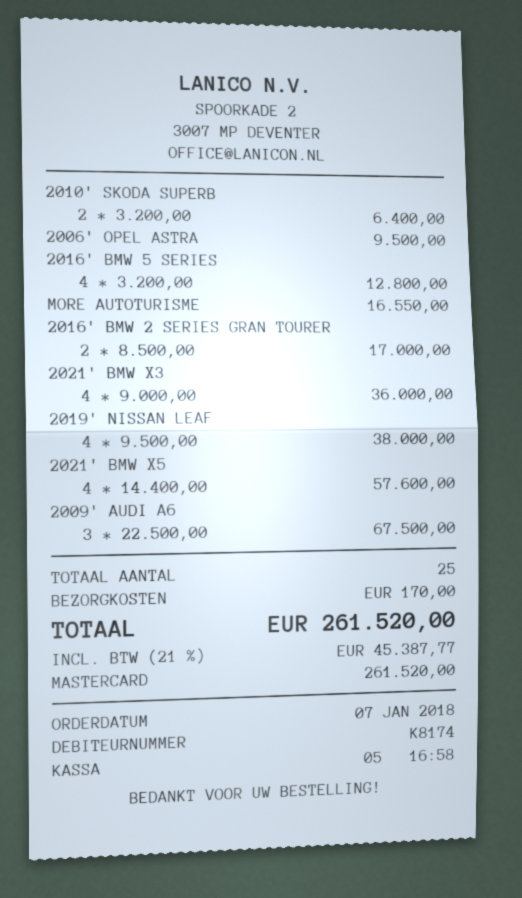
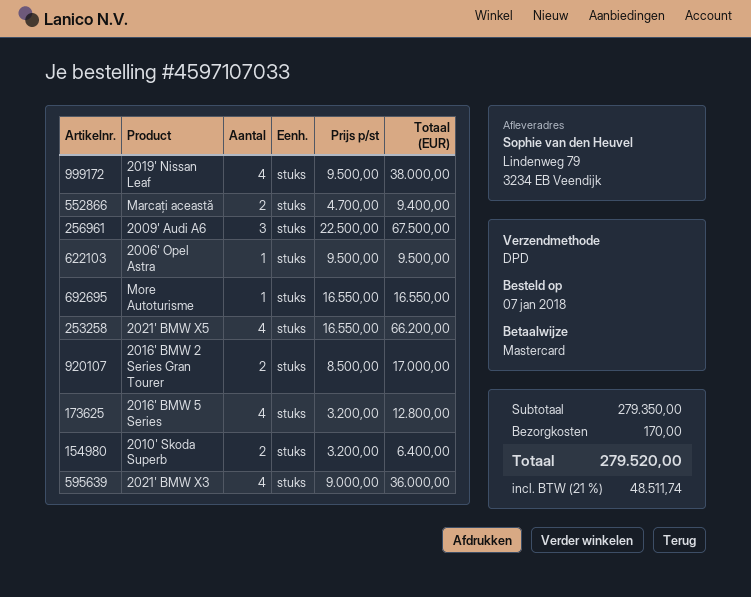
2021' BMW X5: 4 x 14400.00 = 57600.00 -> 4 x 16550.00 = 66200.00
Marcați această: none -> 2 x 4700.00 = 9400.00
tax: 21% = 45387.77 -> 21% = 48511.74
total: 261520.00 -> 279520.00

